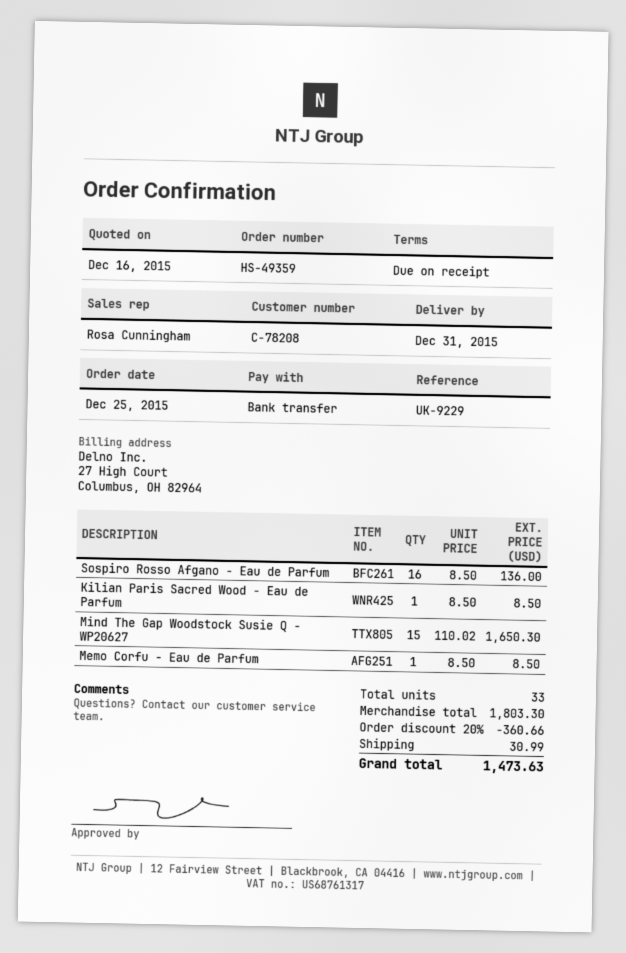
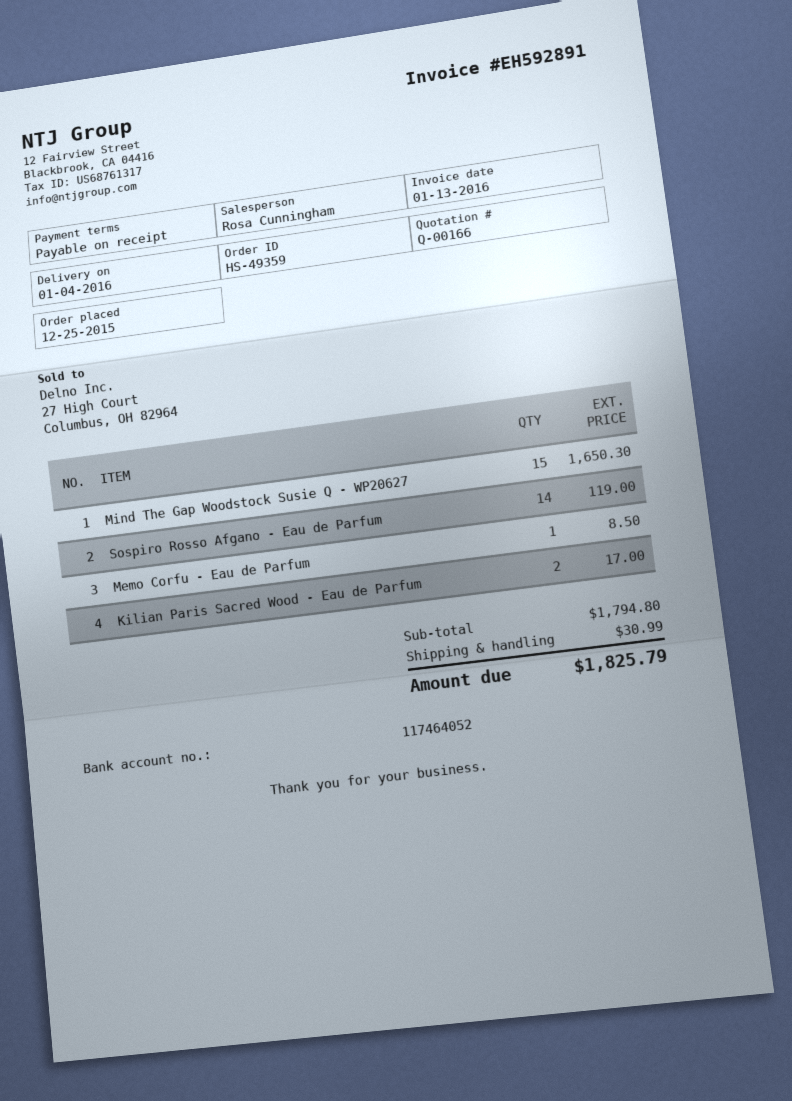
delivery date: 2015-12-31 -> 2016-01-04
Sospiro Rosso Afgano - Eau de Parfum: 16 for 136.00 -> 14 for 119.00
Kilian Paris Sacred Wood - Eau de Parfum: 1 for 8.50 -> 2 for 17.00
subtotal: 1803.30 -> 1794.80
discount: 20% = 360.66 -> none
total: 1473.63 -> 1825.79

